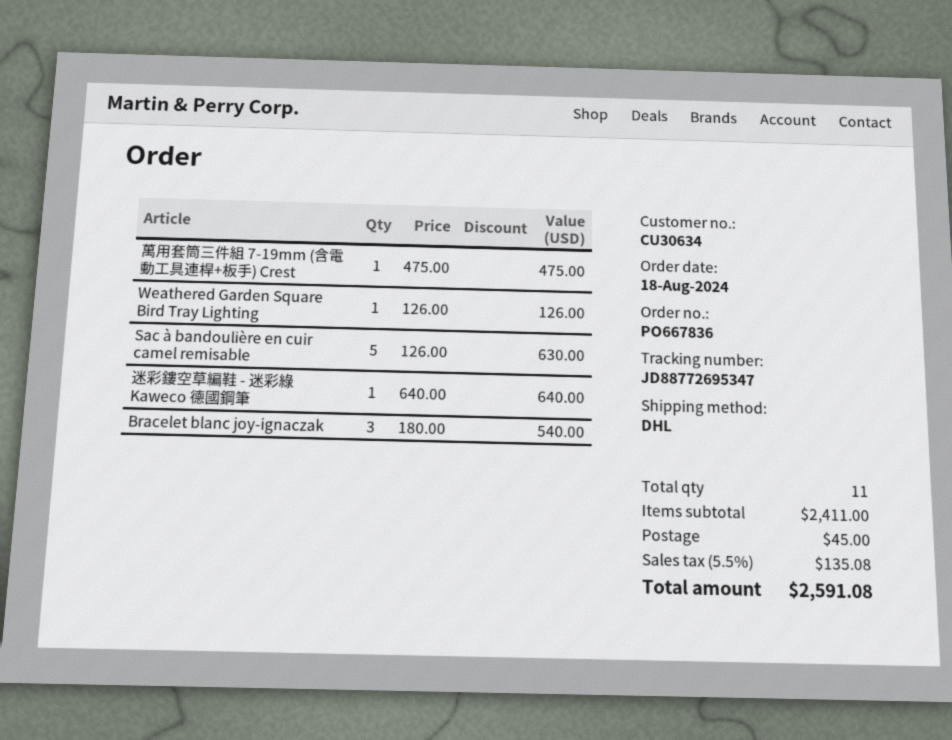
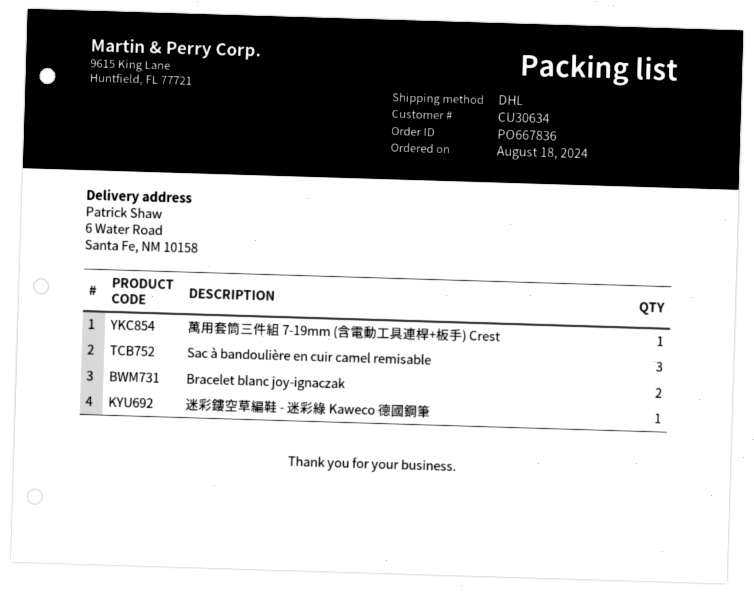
Weathered Garden Square Bird Tray Lighting: 1 -> none
Sac à bandoulière en cuir camel remisable: 5 -> 3
Bracelet blanc joy-ignaczak: 3 -> 2

